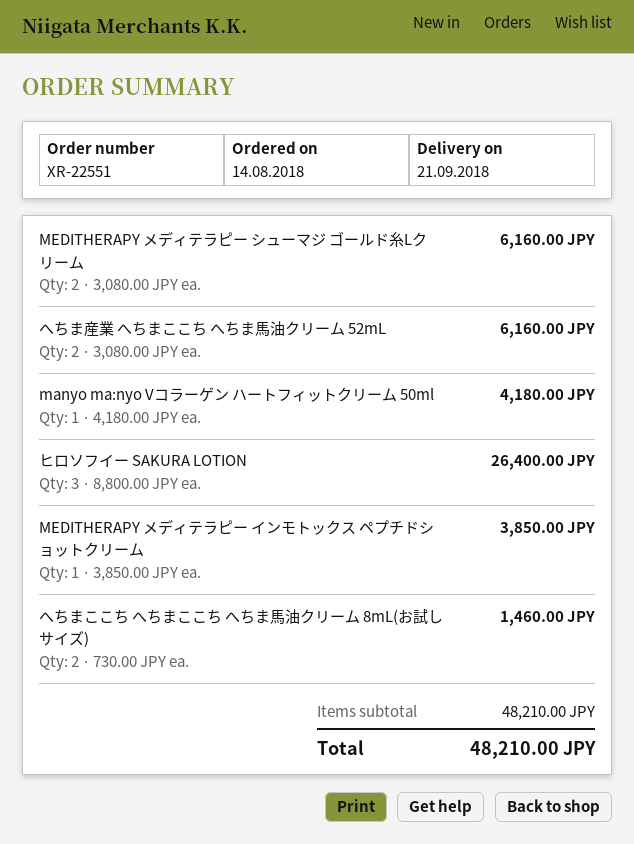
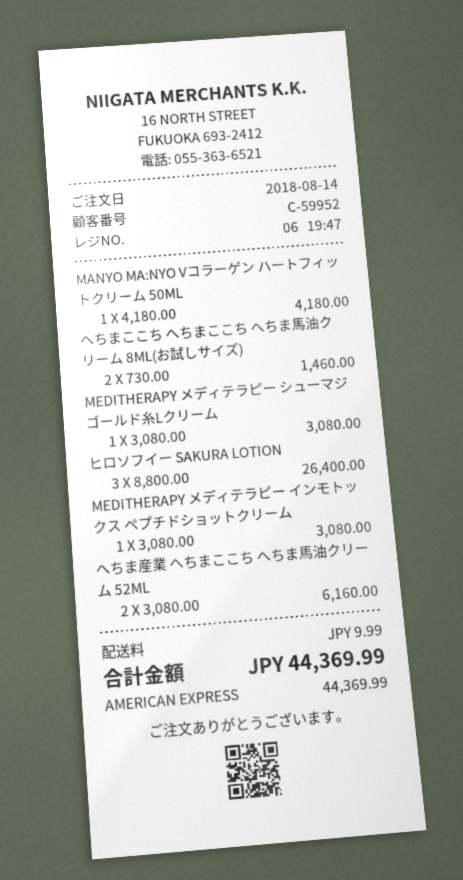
MEDITHERAPY メディテラピー シューマジ ゴールド糸Lクリーム: 2 x 3080.00 = 6160.00 -> 1 x 3080.00 = 3080.00
MEDITHERAPY メディテラピー インモトックス ペプチドショットクリーム: 1 x 3850.00 = 3850.00 -> 1 x 3080.00 = 3080.00
shipping: none -> 9.99
total: 48210.00 -> 44369.99

